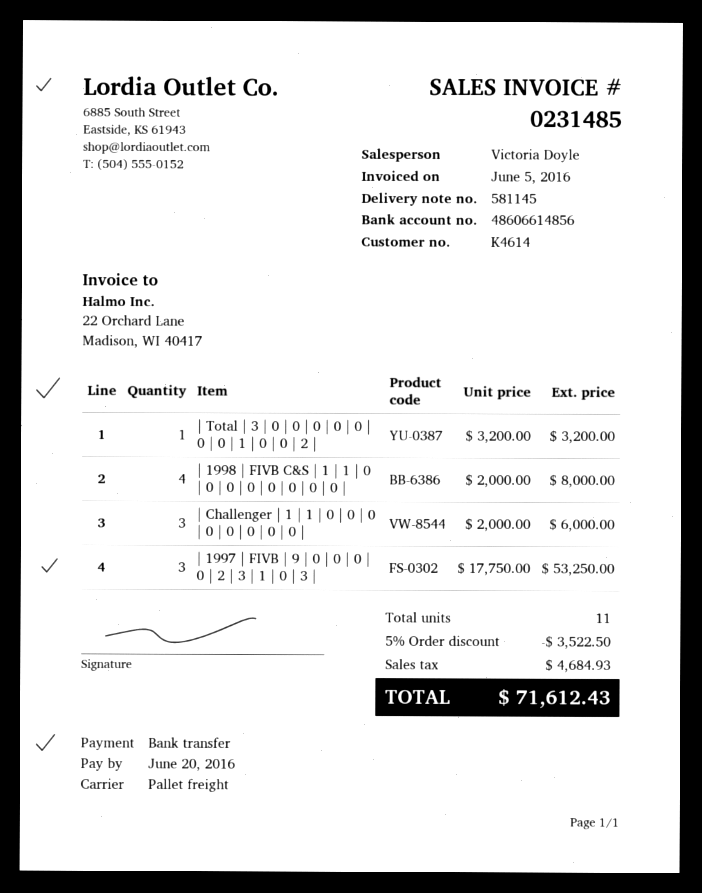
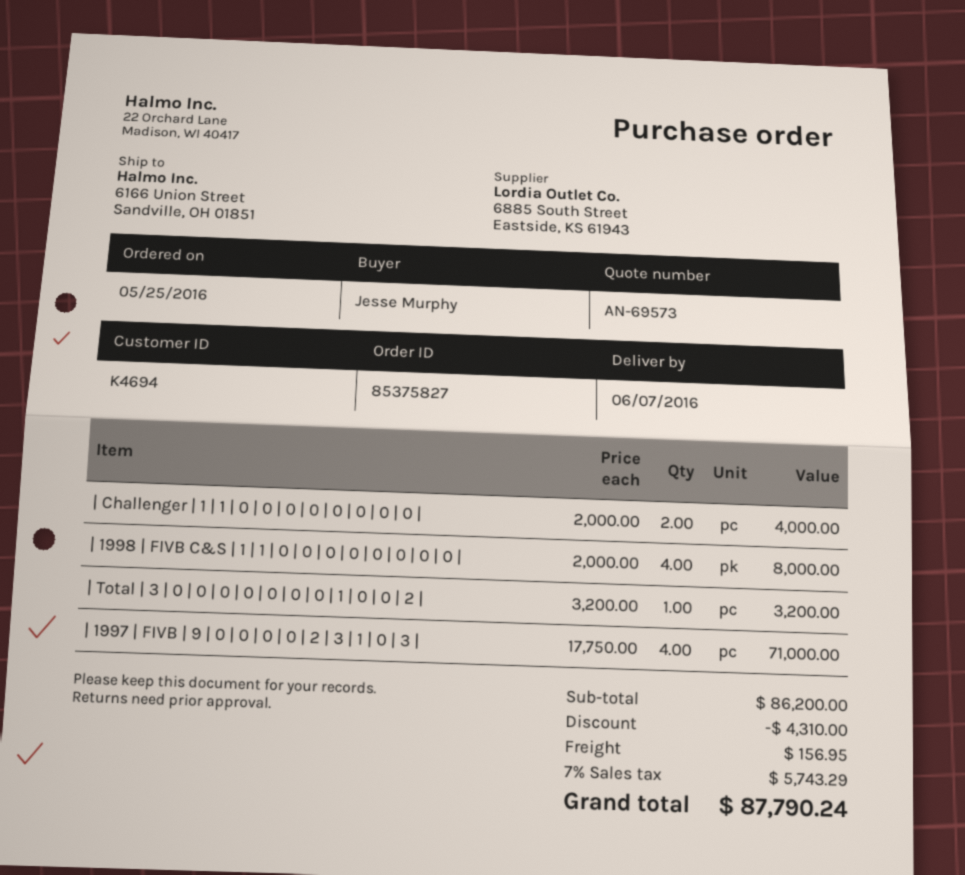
customer number: K4614 -> K4694
| Challenger | 1 | 1 | 0 | 0 | 0 | 0 | 0 | 0 | 0 | 0 |: 3 x 2000.00 = 6000.00 -> 2 x 2000.00 = 4000.00
| 1997 | FIVB | 9 | 0 | 0 | 0 | 0 | 2 | 3 | 1 | 0 | 3 |: 3 x 17750.00 = 53250.00 -> 4 x 17750.00 = 71000.00
discount: 3522.50 -> 4310.00
shipping: none -> 156.95
tax: 4684.93 -> 5743.29
total: 71612.43 -> 87790.24

